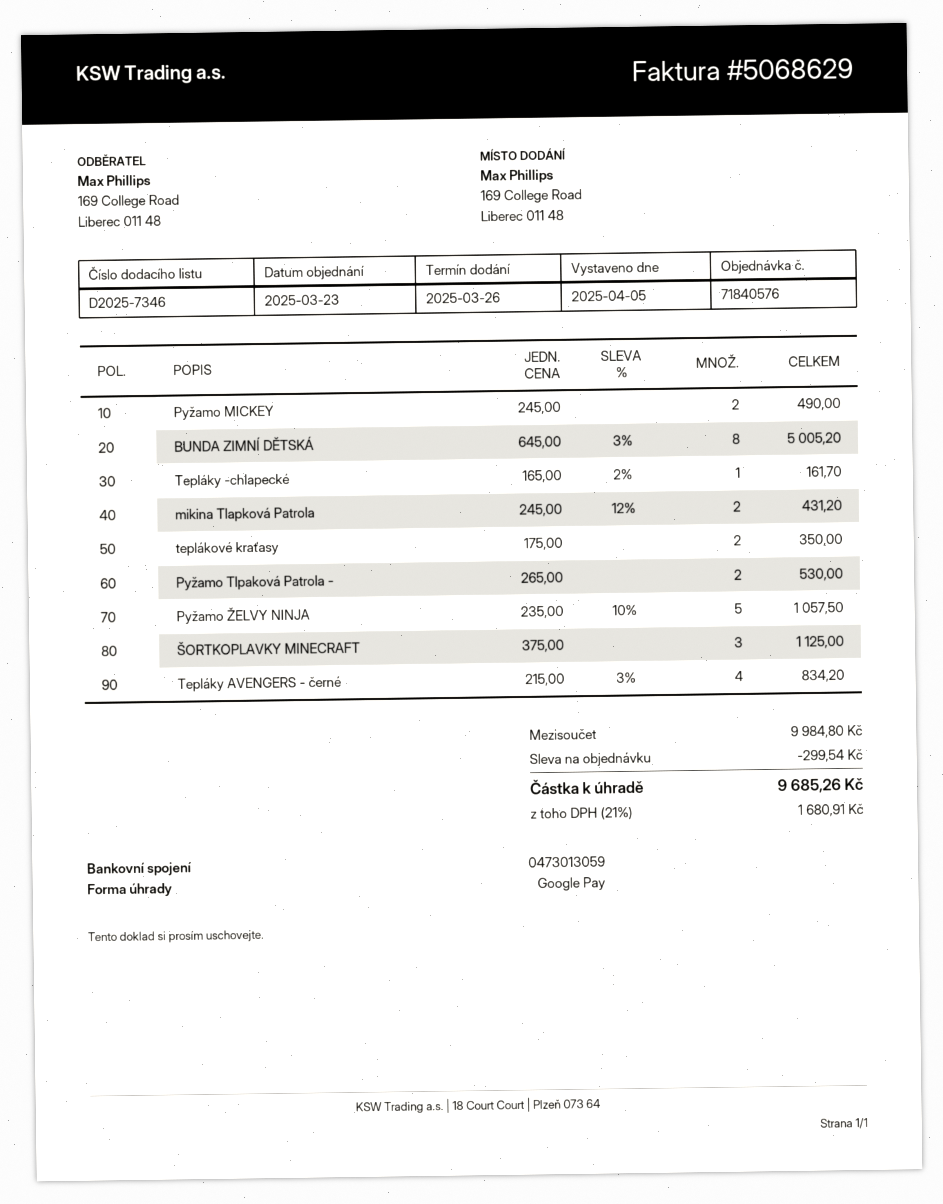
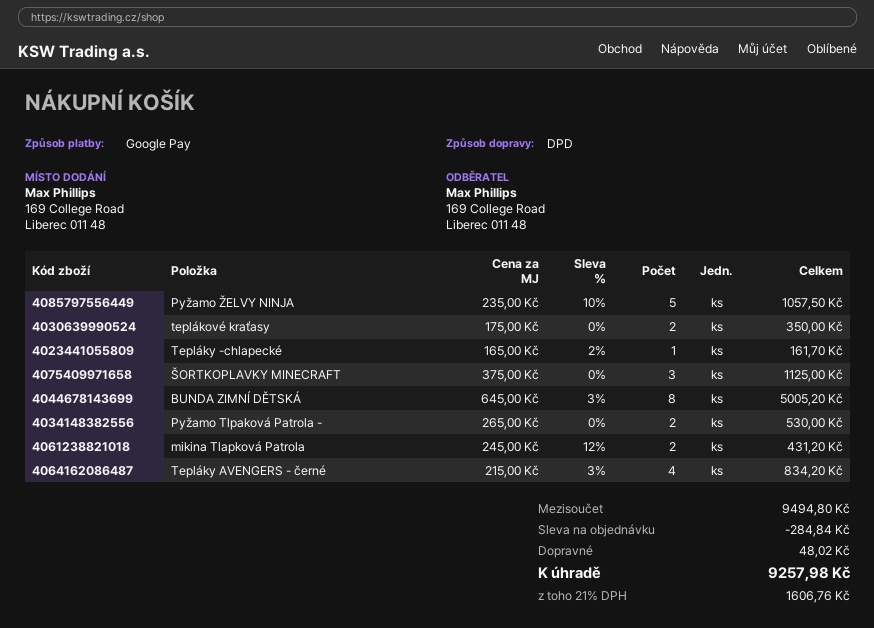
Pyžamo MICKEY: 2 x 245.00 = 490.00 -> none
subtotal: 9984.80 -> 9494.80
discount: 299.54 -> 284.84
shipping: none -> 48.02
tax: 21% = 1680.91 -> 21% = 1606.76
total: 9685.26 -> 9257.98

